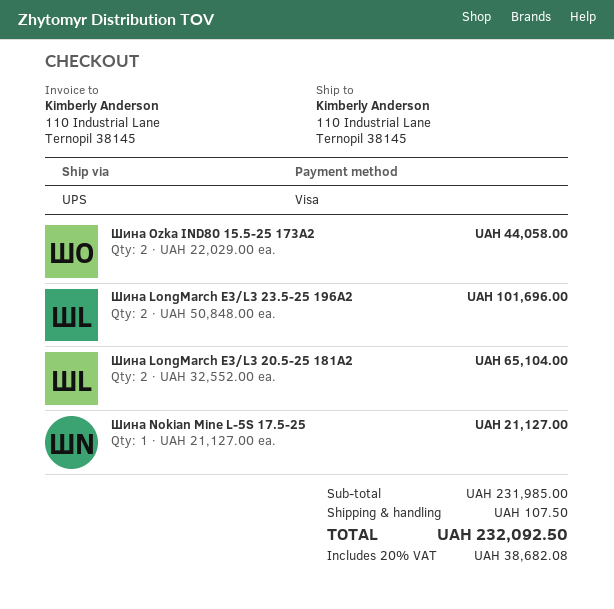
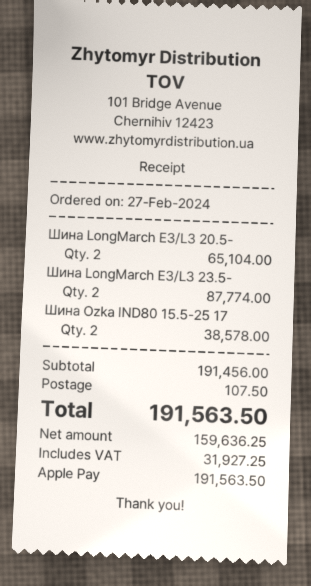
payment method: Visa -> Apple Pay
Шина Ozka IND80 15.5-25 173A2: 2 for 44058.00 -> 2 for 38578.00
Шина LongMarch E3/L3 23.5-25 196A2: 2 for 101696.00 -> 2 for 87774.00
Шина Nokian Mine L-5S 17.5-25: 1 for 21127.00 -> none
subtotal: 231985.00 -> 191456.00
tax: 38682.08 -> 31927.25
total: 232092.50 -> 191563.50

